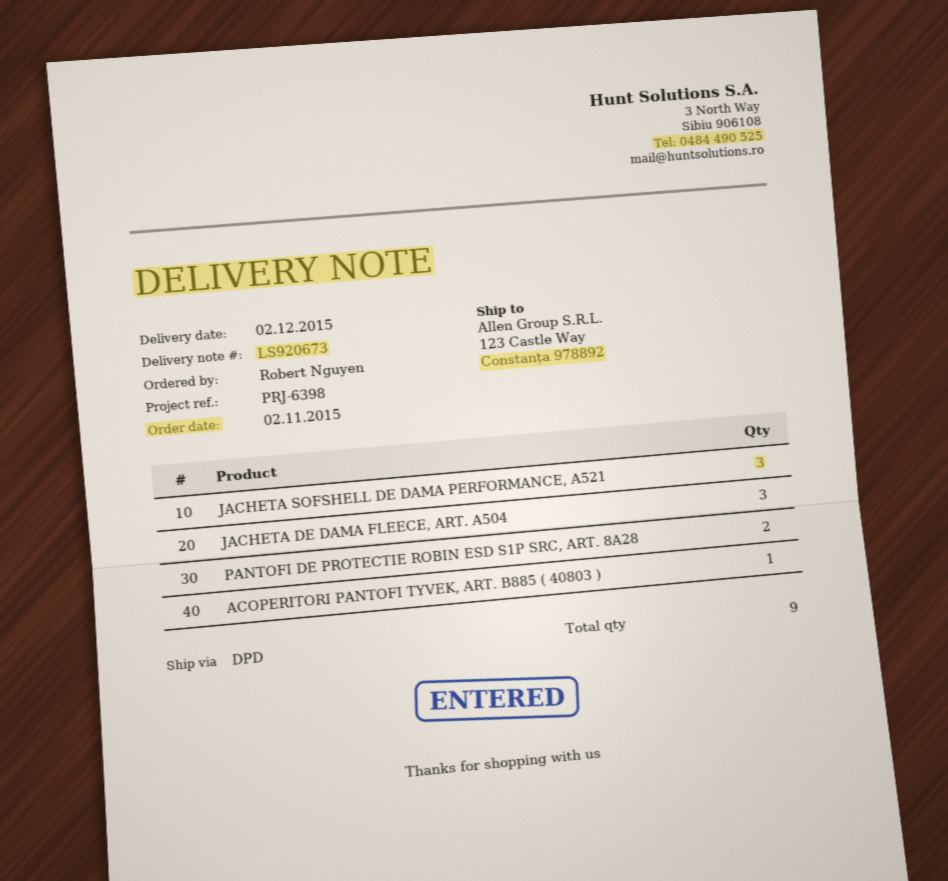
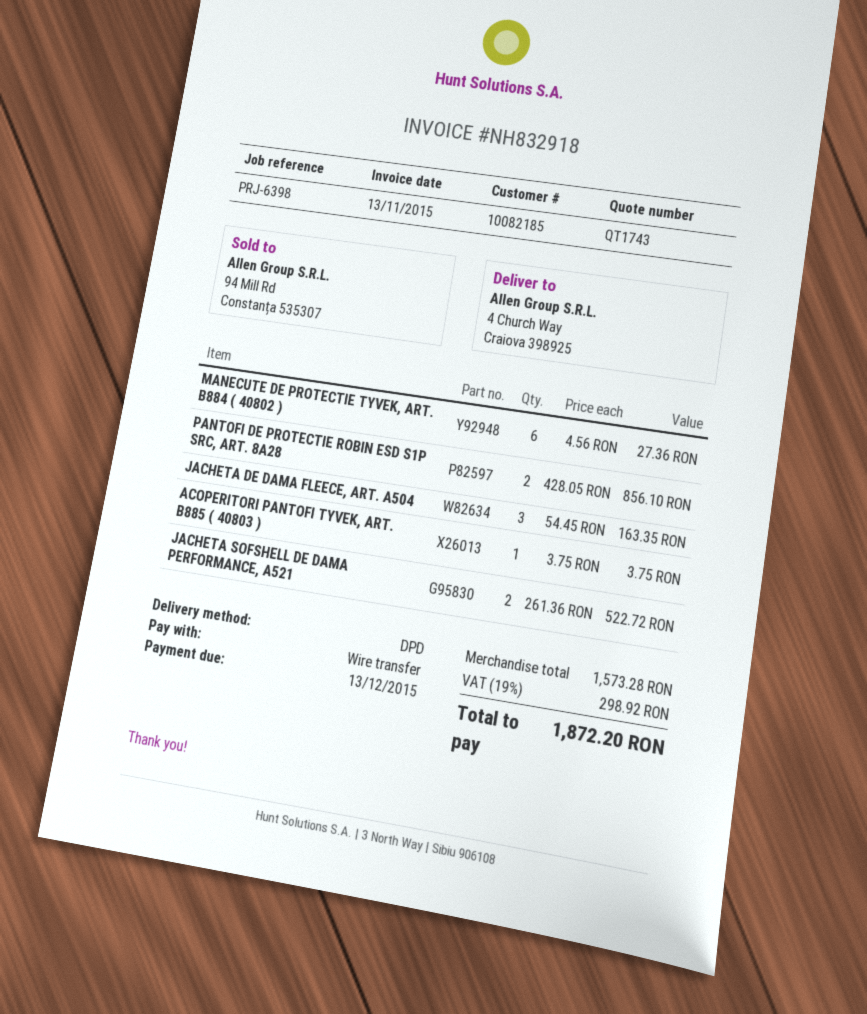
ship to: 123 Castle Way, Constanța 978892 -> 4 Church Way, Craiova 398925
JACHETA SOFSHELL DE DAMA PERFORMANCE, A521: 3 -> 2
MANECUTE DE PROTECTIE TYVEK, ART. B884 ( 40802 ): none -> 6

